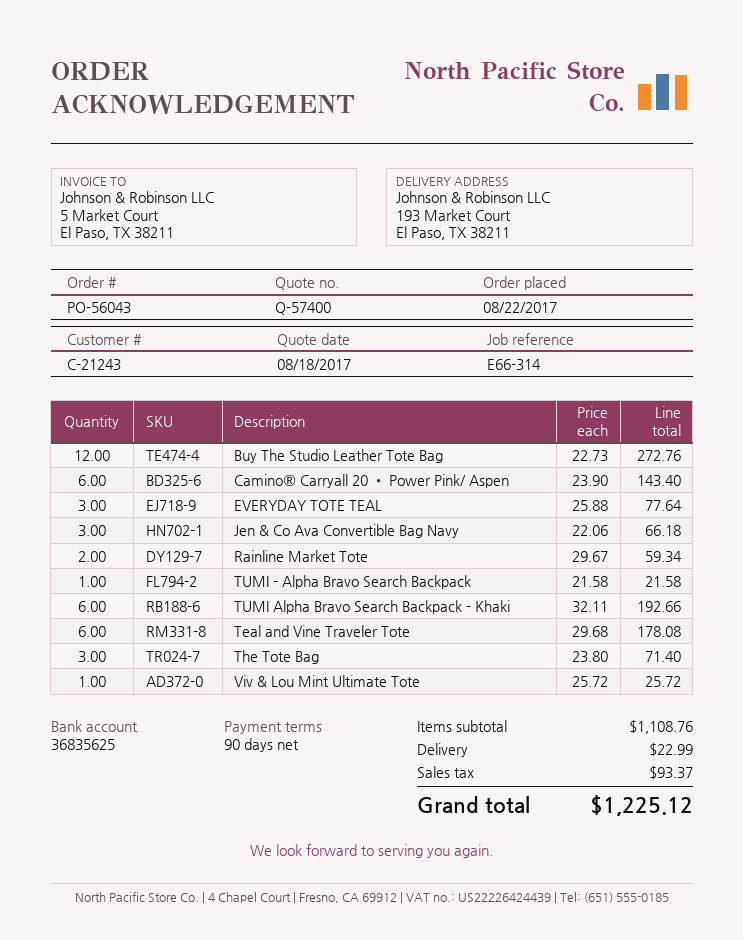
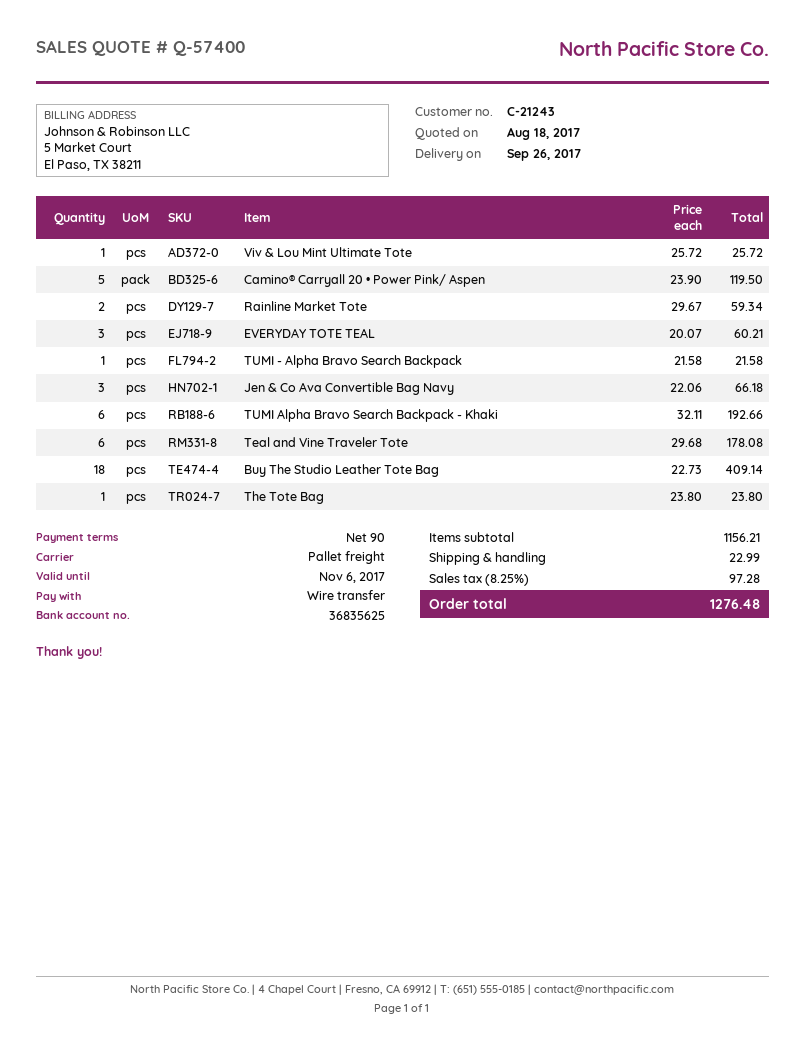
Buy The Studio Leather Tote Bag: 12 x 22.73 = 272.76 -> 18 x 22.73 = 409.14
Camino® Carryall 20 • Power Pink/ Aspen: 6 x 23.90 = 143.40 -> 5 x 23.90 = 119.50
EVERYDAY TOTE TEAL: 3 x 25.88 = 77.64 -> 3 x 20.07 = 60.21
The Tote Bag: 3 x 23.80 = 71.40 -> 1 x 23.80 = 23.80
subtotal: 1108.76 -> 1156.21
tax: 93.37 -> 97.28
total: 1225.12 -> 1276.48

